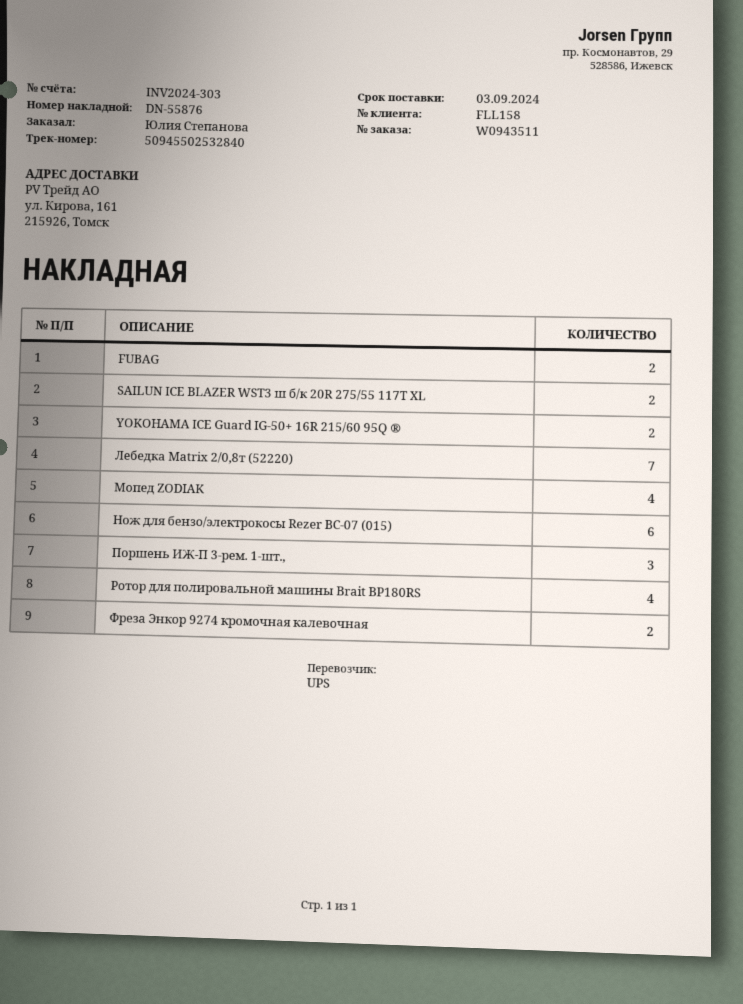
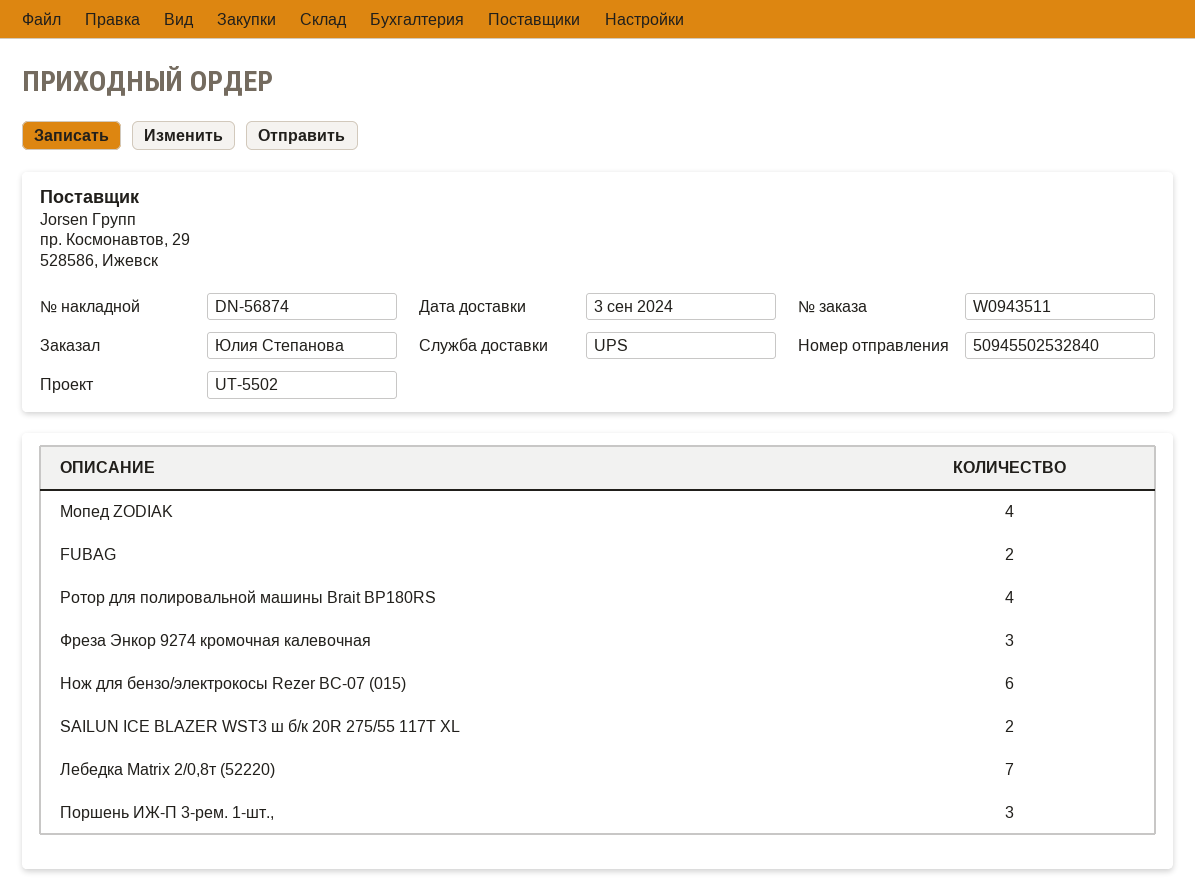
delivery note number: DN-55876 -> DN-56874
YOKOHAMA ICE Guard IG-50+ 16R 215/60 95Q ®: 2 -> none
Фреза Энкор 9274 кромочная калевочная: 2 -> 3

